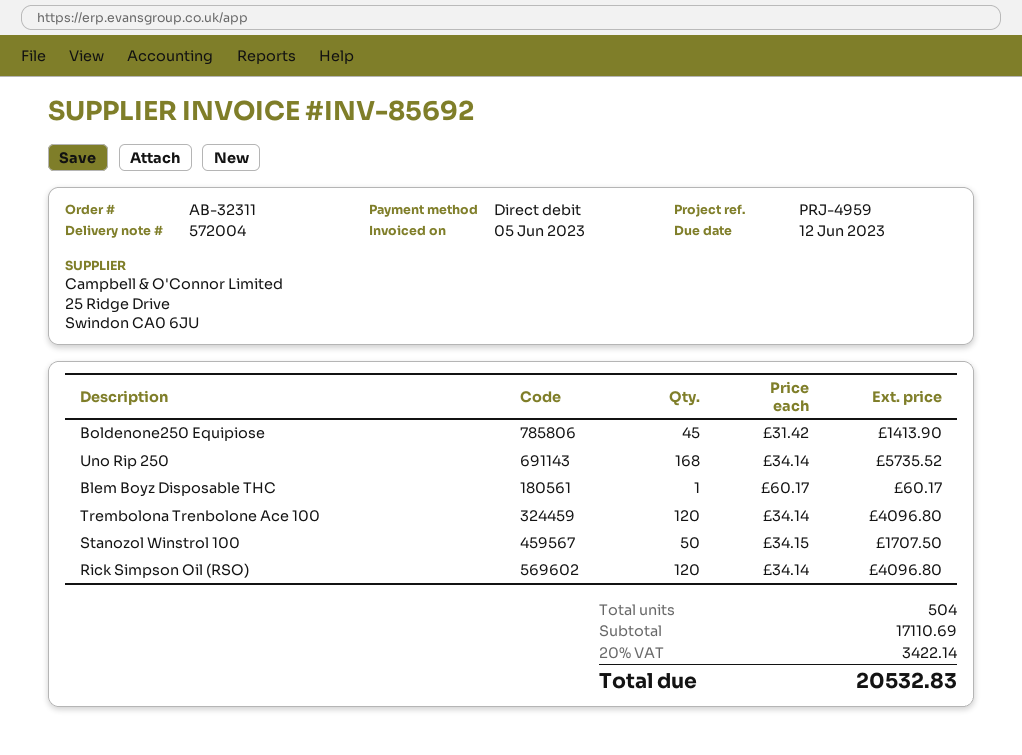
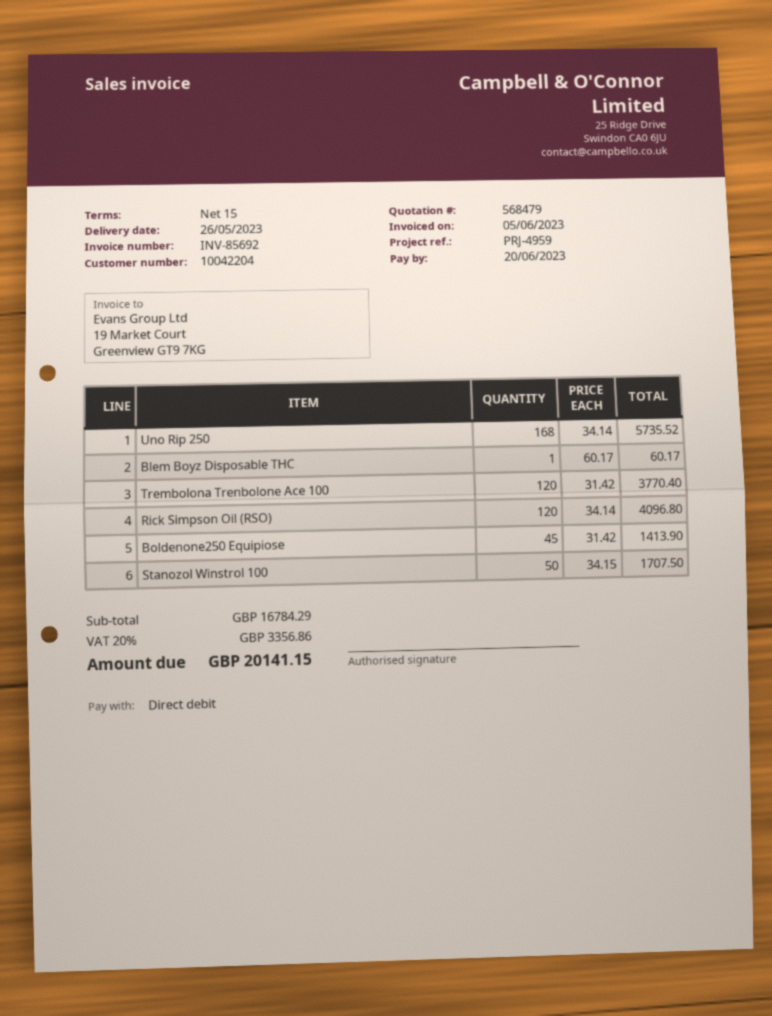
due date: 2023-06-12 -> 2023-06-20
Trembolona Trenbolone Ace 100: 120 x 34.14 = 4096.80 -> 120 x 31.42 = 3770.40
subtotal: 17110.69 -> 16784.29
tax: 20% = 3422.14 -> 20% = 3356.86
total: 20532.83 -> 20141.15

